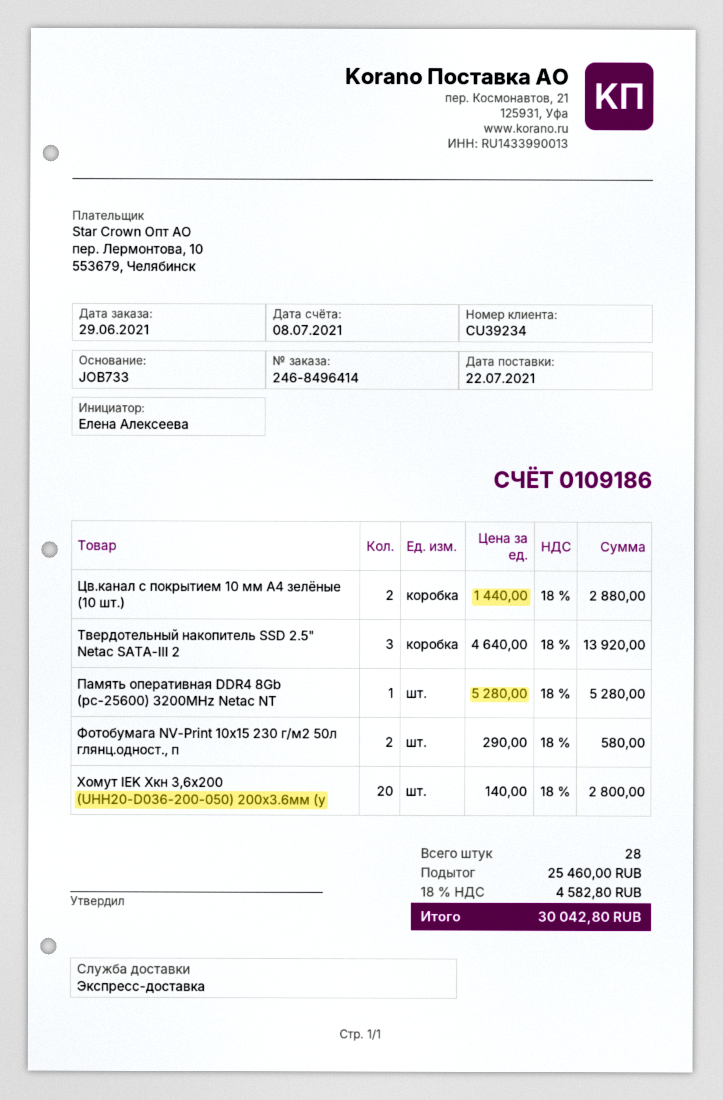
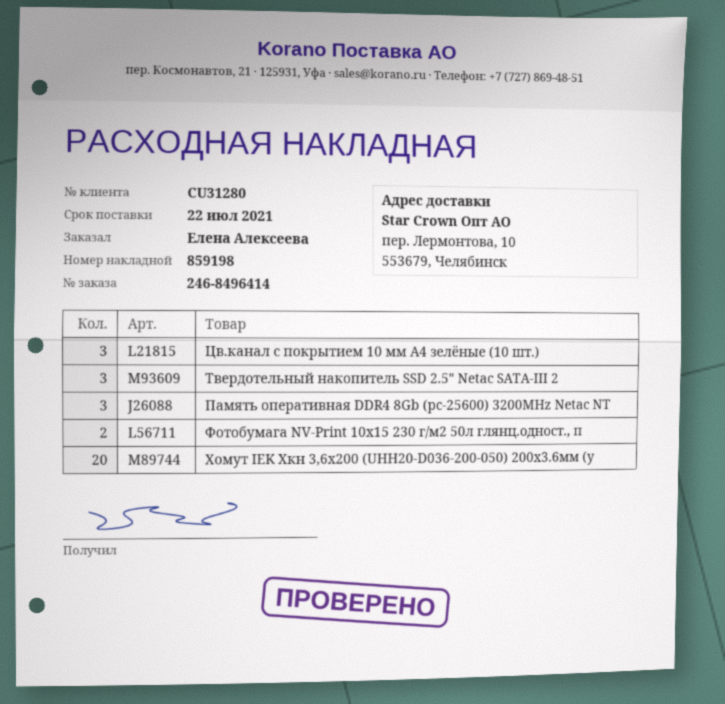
customer number: CU39234 -> CU31280
Цв.канал с покрытием 10 мм А4 зелёные (10 шт.): 2 -> 3
Память оперативная DDR4 8Gb (pc-25600) 3200MHz Netac NT: 1 -> 3

